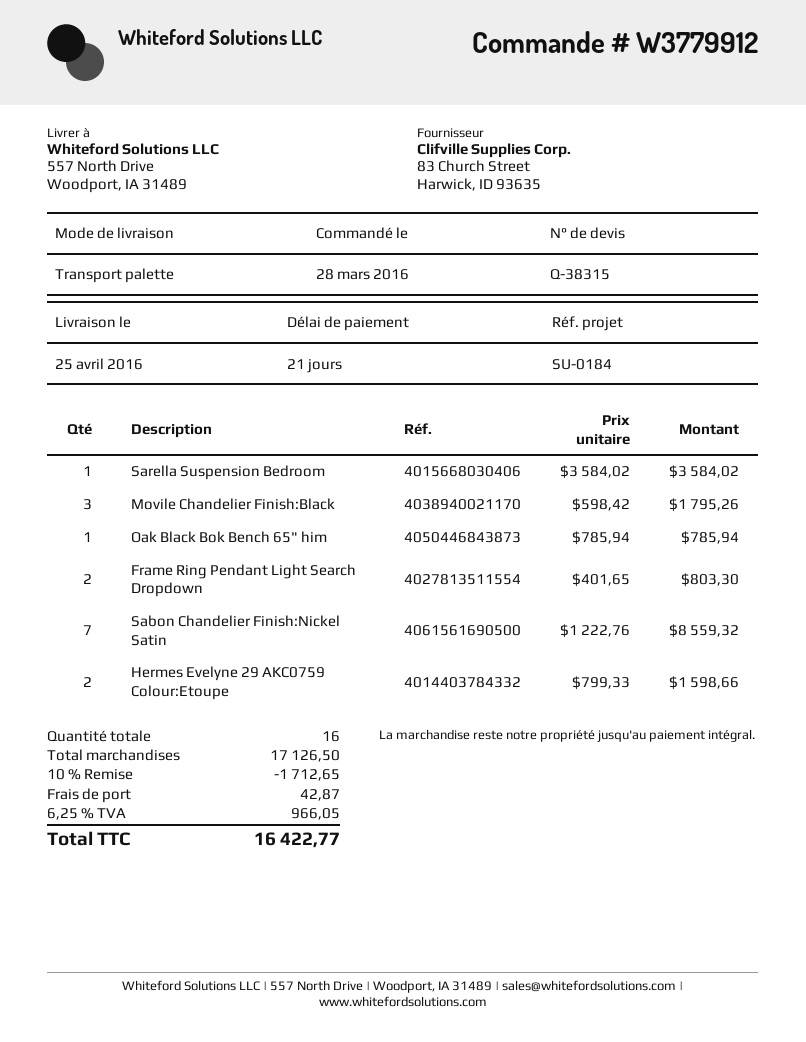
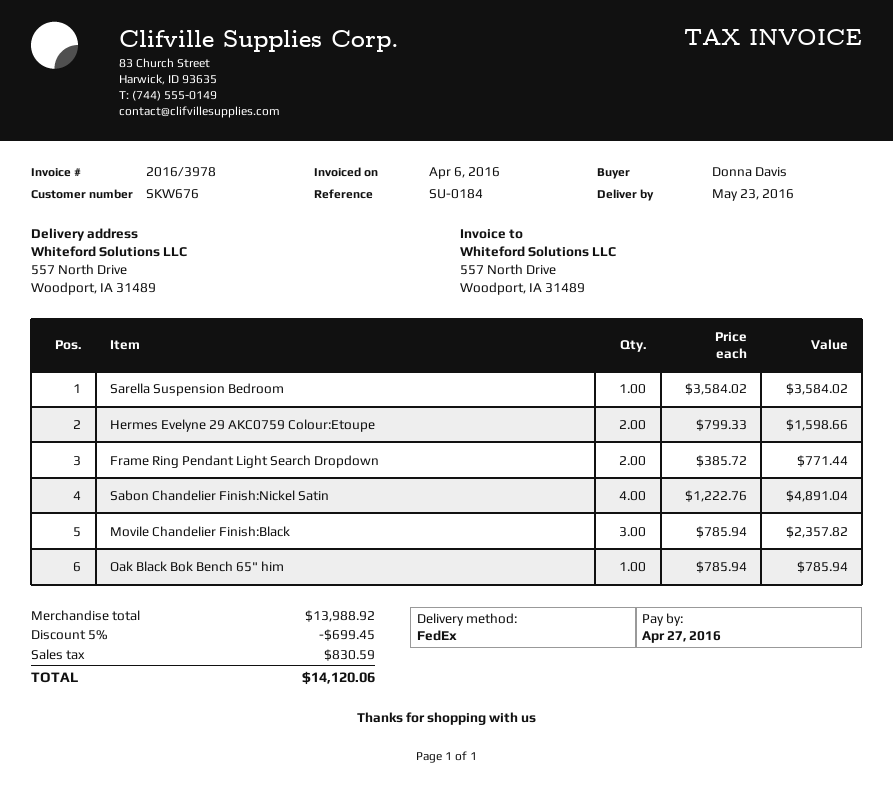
delivery date: 2016-04-25 -> 2016-05-23
shipping method: pallet freight -> FedEx
Movile Chandelier Finish:Black: 3 x 598.42 = 1795.26 -> 3 x 785.94 = 2357.82
Frame Ring Pendant Light Search Dropdown: 2 x 401.65 = 803.30 -> 2 x 385.72 = 771.44
Sabon Chandelier Finish:Nickel Satin: 7 x 1222.76 = 8559.32 -> 4 x 1222.76 = 4891.04
subtotal: 17126.50 -> 13988.92
discount: 10% = 1712.65 -> 5% = 699.45
shipping: 42.87 -> none
tax: 966.05 -> 830.59
total: 16422.77 -> 14120.06

